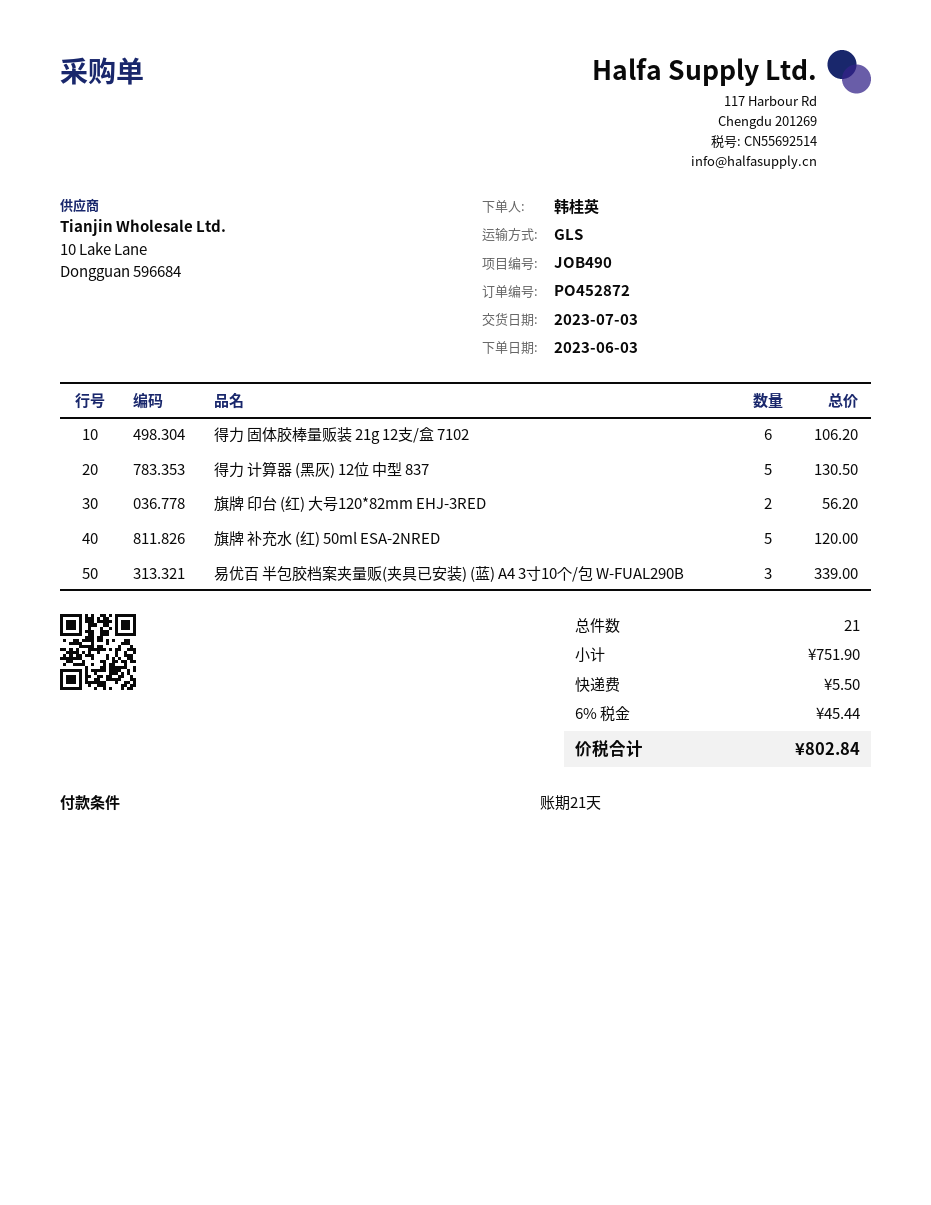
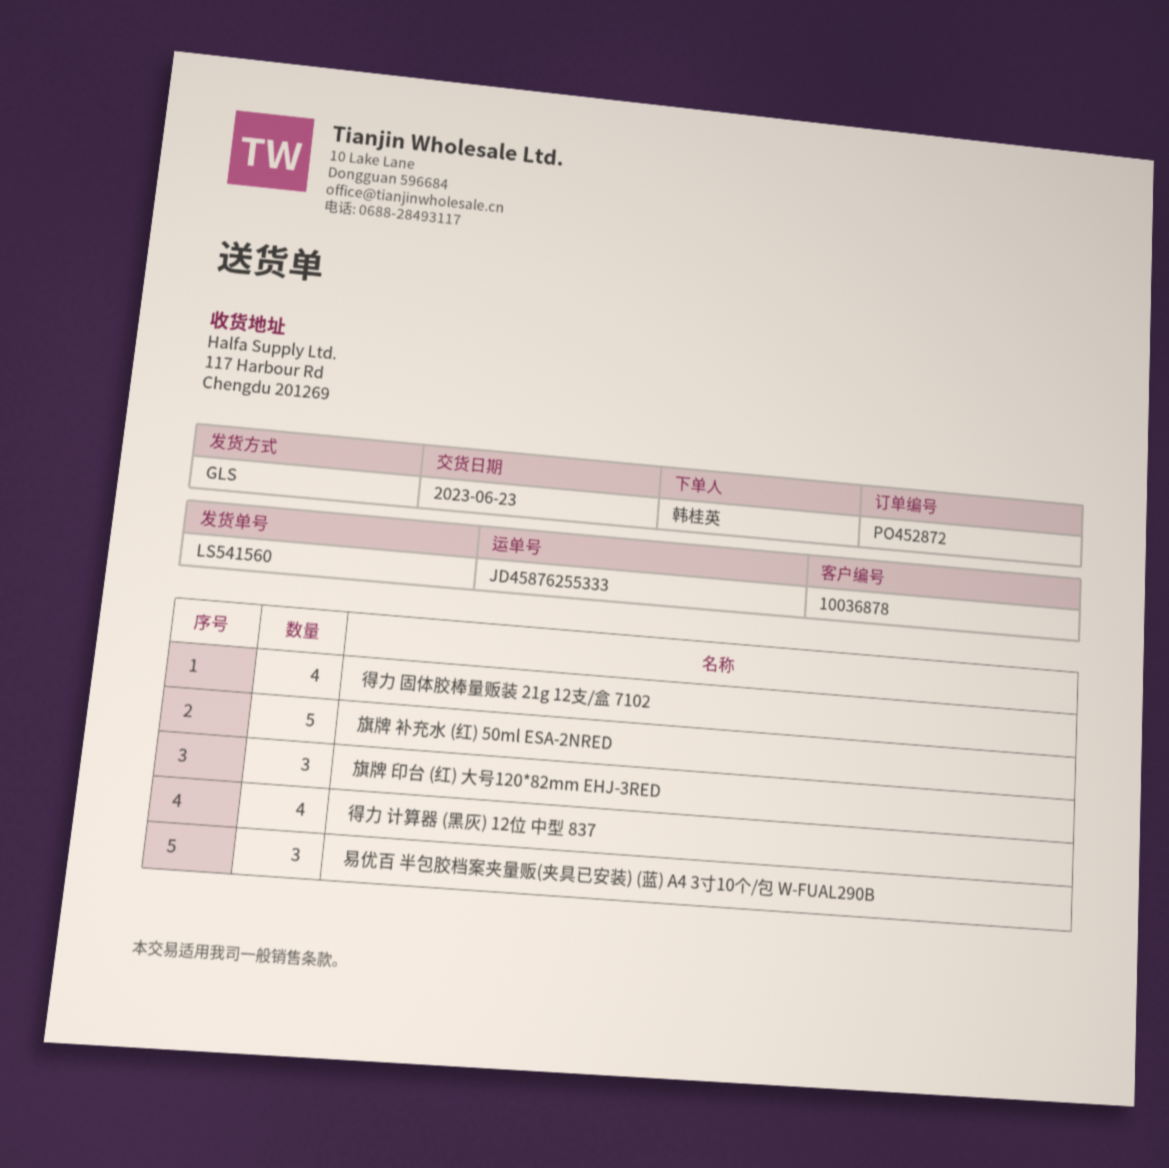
delivery date: 2023-07-03 -> 2023-06-23
得力 固体胶棒量贩装 21g 12支/盒 7102: 6 -> 4
得力 计算器 (黑灰) 12位 中型 837: 5 -> 4
旗牌 印台 (红) 大号120*82mm EHJ-3RED: 2 -> 3

